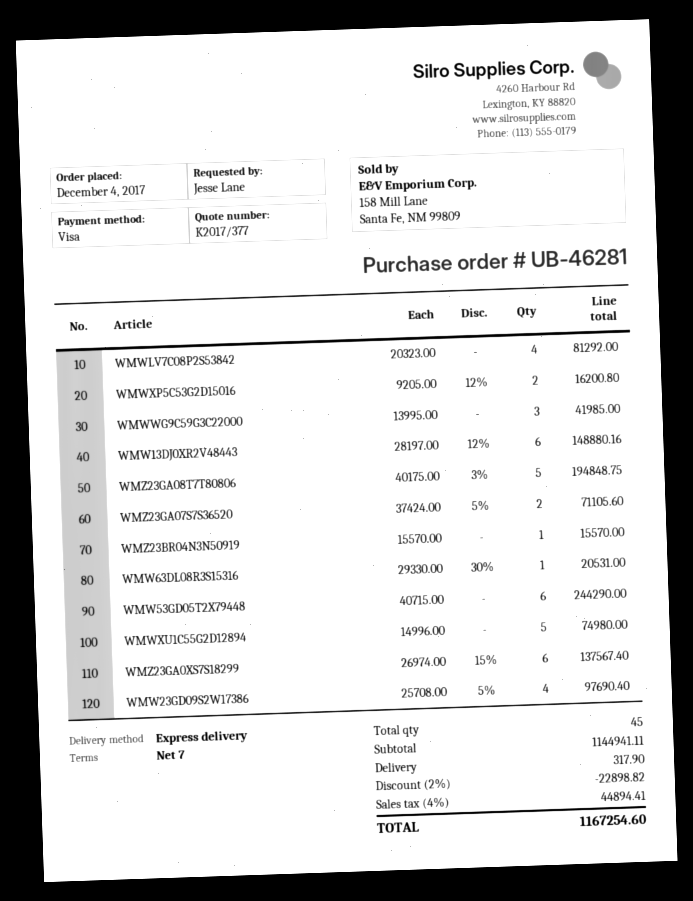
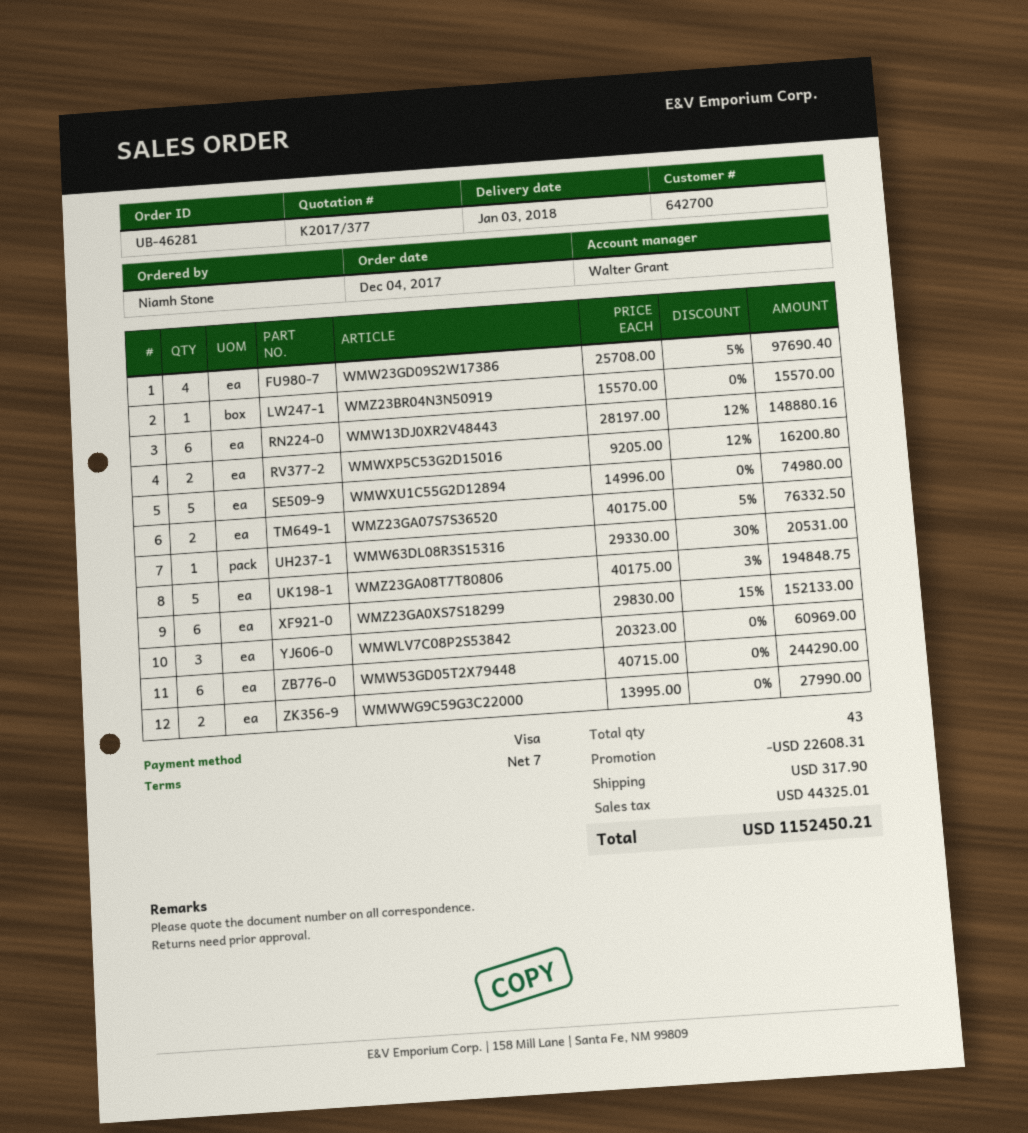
ordered by: Jesse Lane -> Niamh Stone
WMWLV7C08P2S53842: 4 x 20323.00 = 81292.00 -> 3 x 20323.00 = 60969.00
WMWWG9C59G3C22000: 3 x 13995.00 = 41985.00 -> 2 x 13995.00 = 27990.00
WMZ23GA07S7S36520: 2 x 37424.00 - 5% = 71105.60 -> 2 x 40175.00 - 5% = 76332.50
WMZ23GA0XS7S18299: 6 x 26974.00 - 15% = 137567.40 -> 6 x 29830.00 - 15% = 152133.00
total quantity: 45 -> 43
discount: 22898.82 -> 22608.31
tax: 44894.41 -> 44325.01
total: 1167254.60 -> 1152450.21

